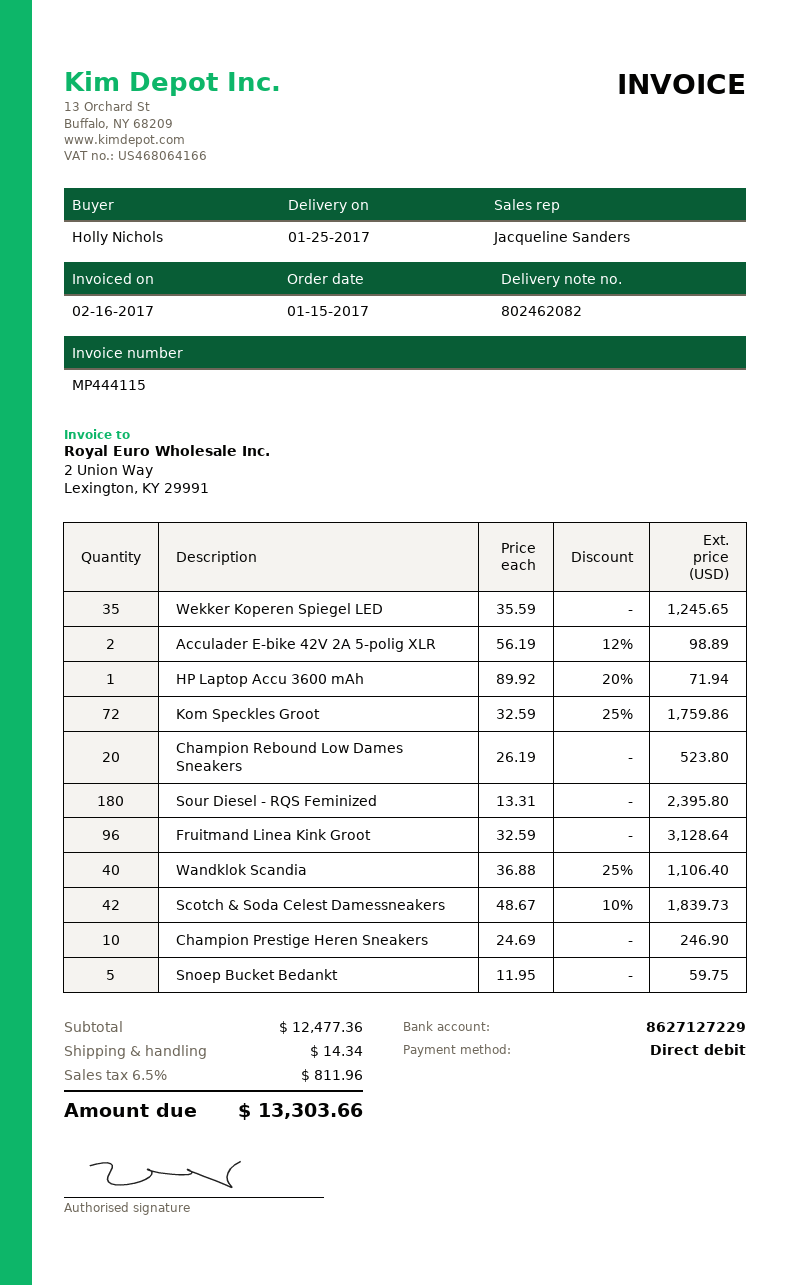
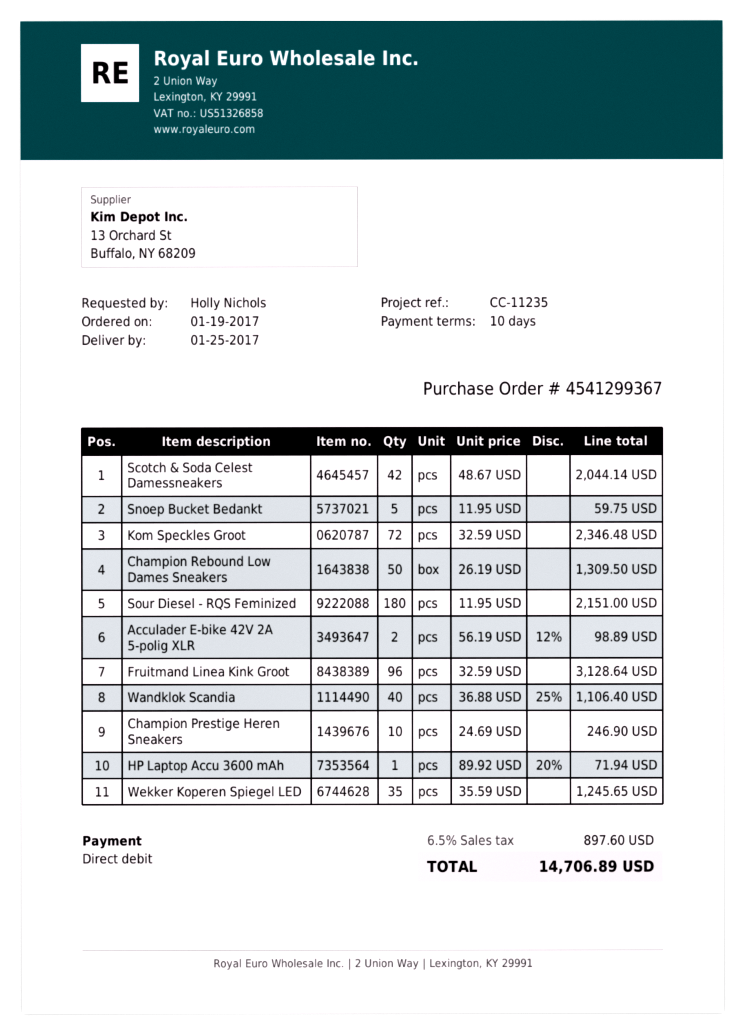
order date: 2017-01-15 -> 2017-01-19
Kom Speckles Groot: 72 x 32.59 - 25% = 1759.86 -> 72 x 32.59 = 2346.48
Champion Rebound Low Dames Sneakers: 20 x 26.19 = 523.80 -> 50 x 26.19 = 1309.50
Sour Diesel - RQS Feminized: 180 x 13.31 = 2395.80 -> 180 x 11.95 = 2151.00
Scotch & Soda Celest Damessneakers: 42 x 48.67 - 10% = 1839.73 -> 42 x 48.67 = 2044.14
shipping: 14.34 -> none
tax: 6.5% = 811.96 -> 6.5% = 897.60
total: 13303.66 -> 14706.89

